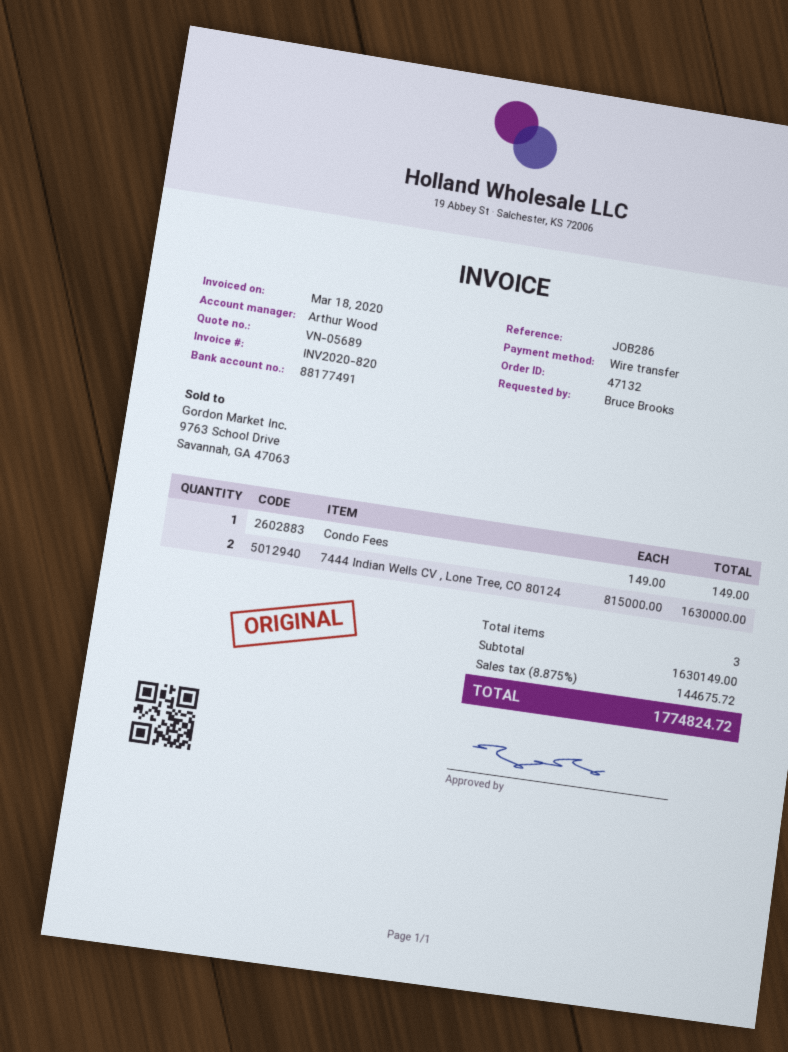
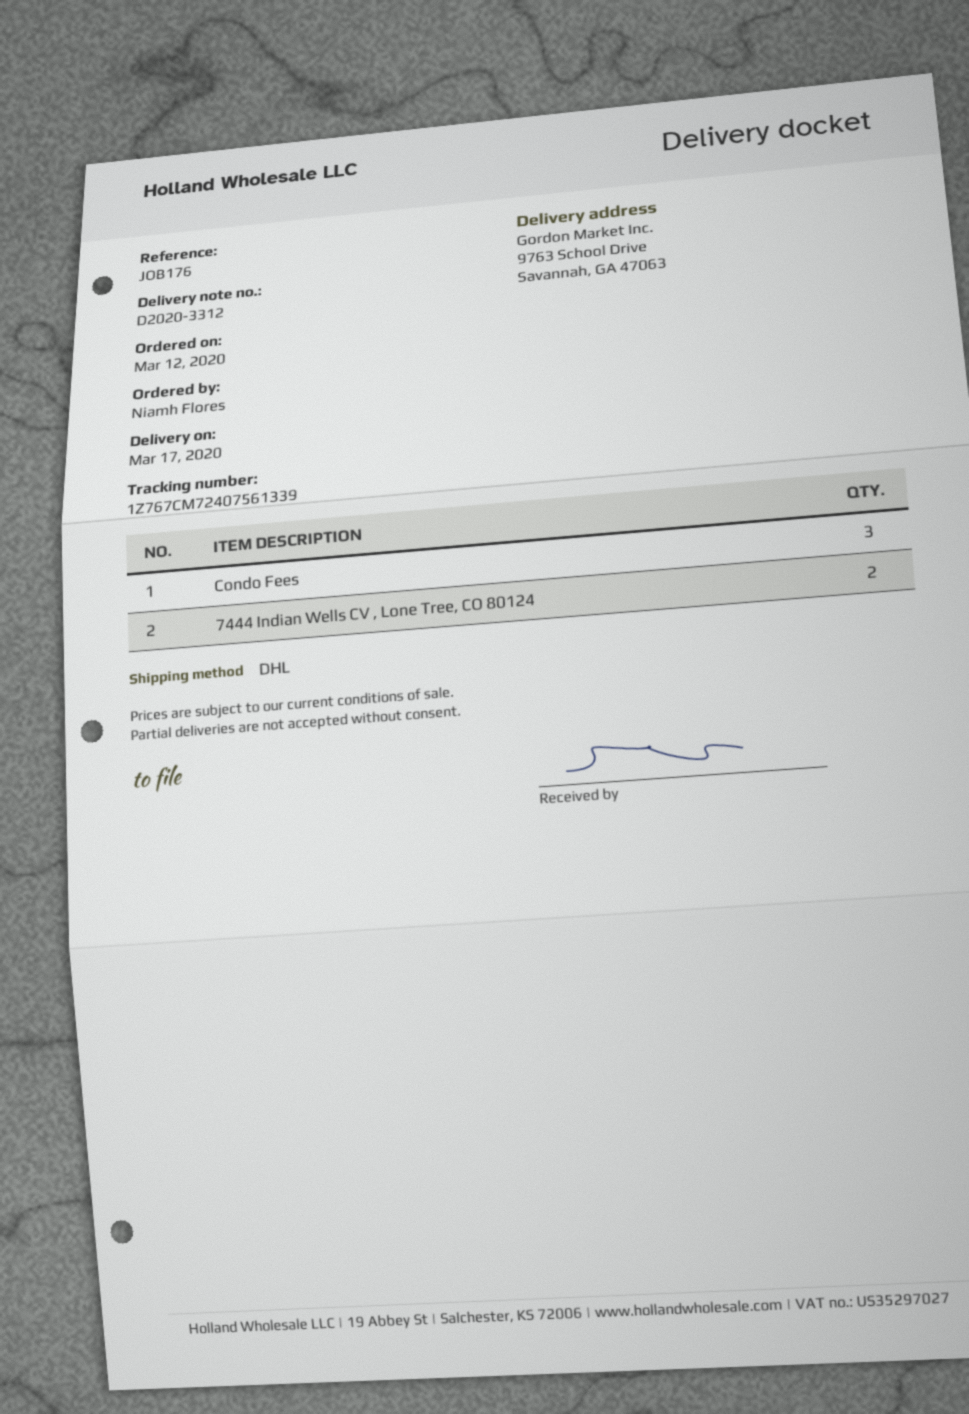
reference: JOB286 -> JOB176
ordered by: Bruce Brooks -> Niamh Flores
Condo Fees: 1 -> 3

